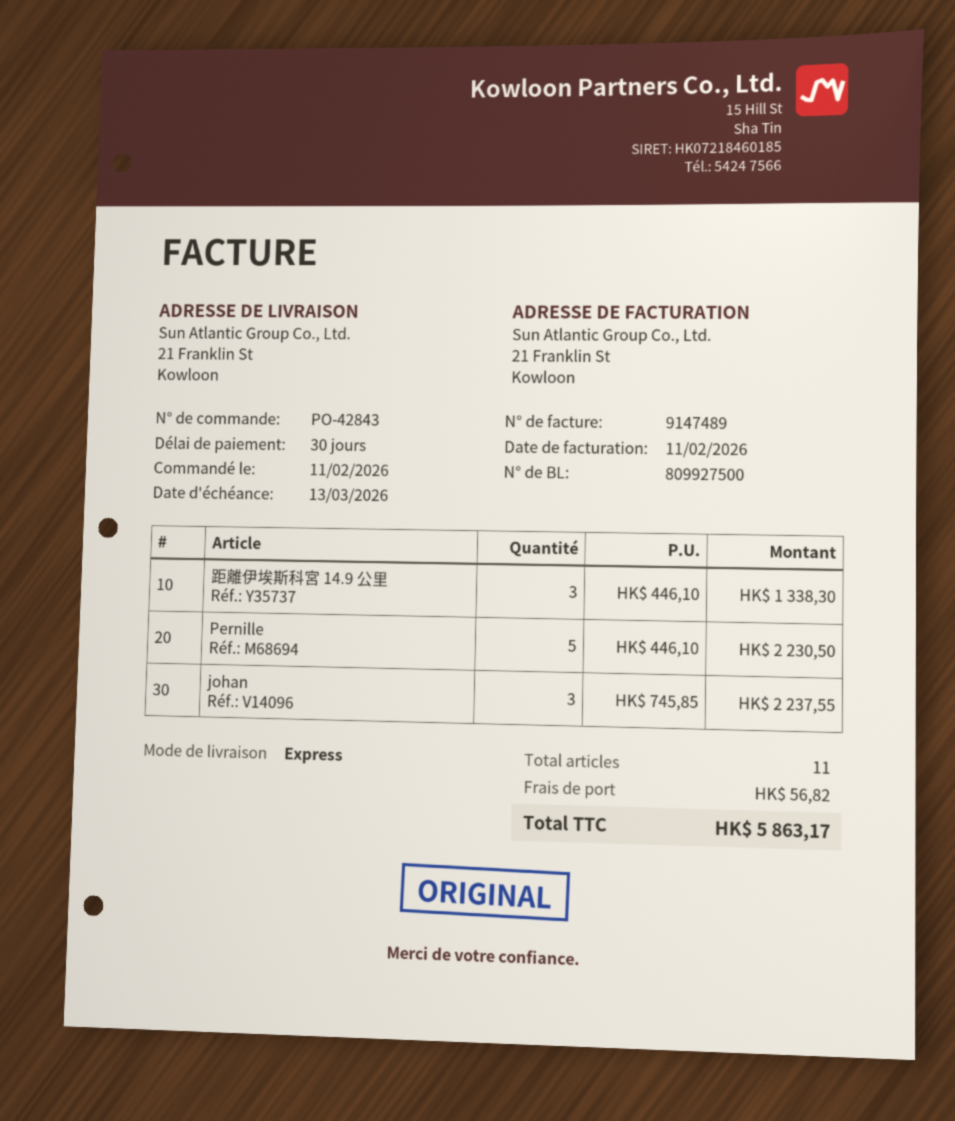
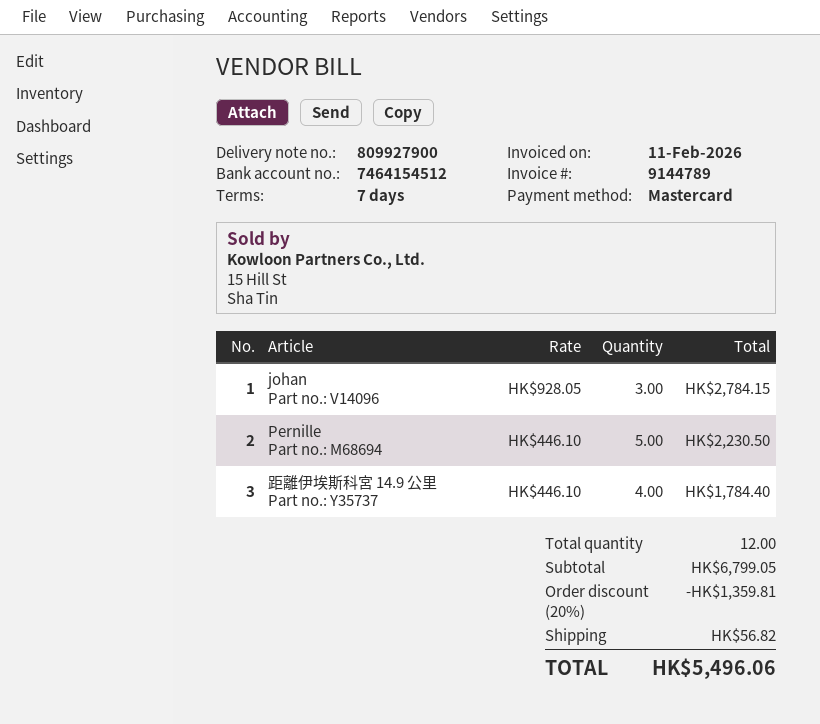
delivery note number: 809927500 -> 809927900
invoice number: 9147489 -> 9144789
payment terms: 30 days -> 7 days
距離伊埃斯科宮 14.9 公里: 3 x 446.10 = 1338.30 -> 4 x 446.10 = 1784.40
johan: 3 x 745.85 = 2237.55 -> 3 x 928.05 = 2784.15
total quantity: 11 -> 12
discount: none -> 20% = 1359.81
total: 5863.17 -> 5496.06

